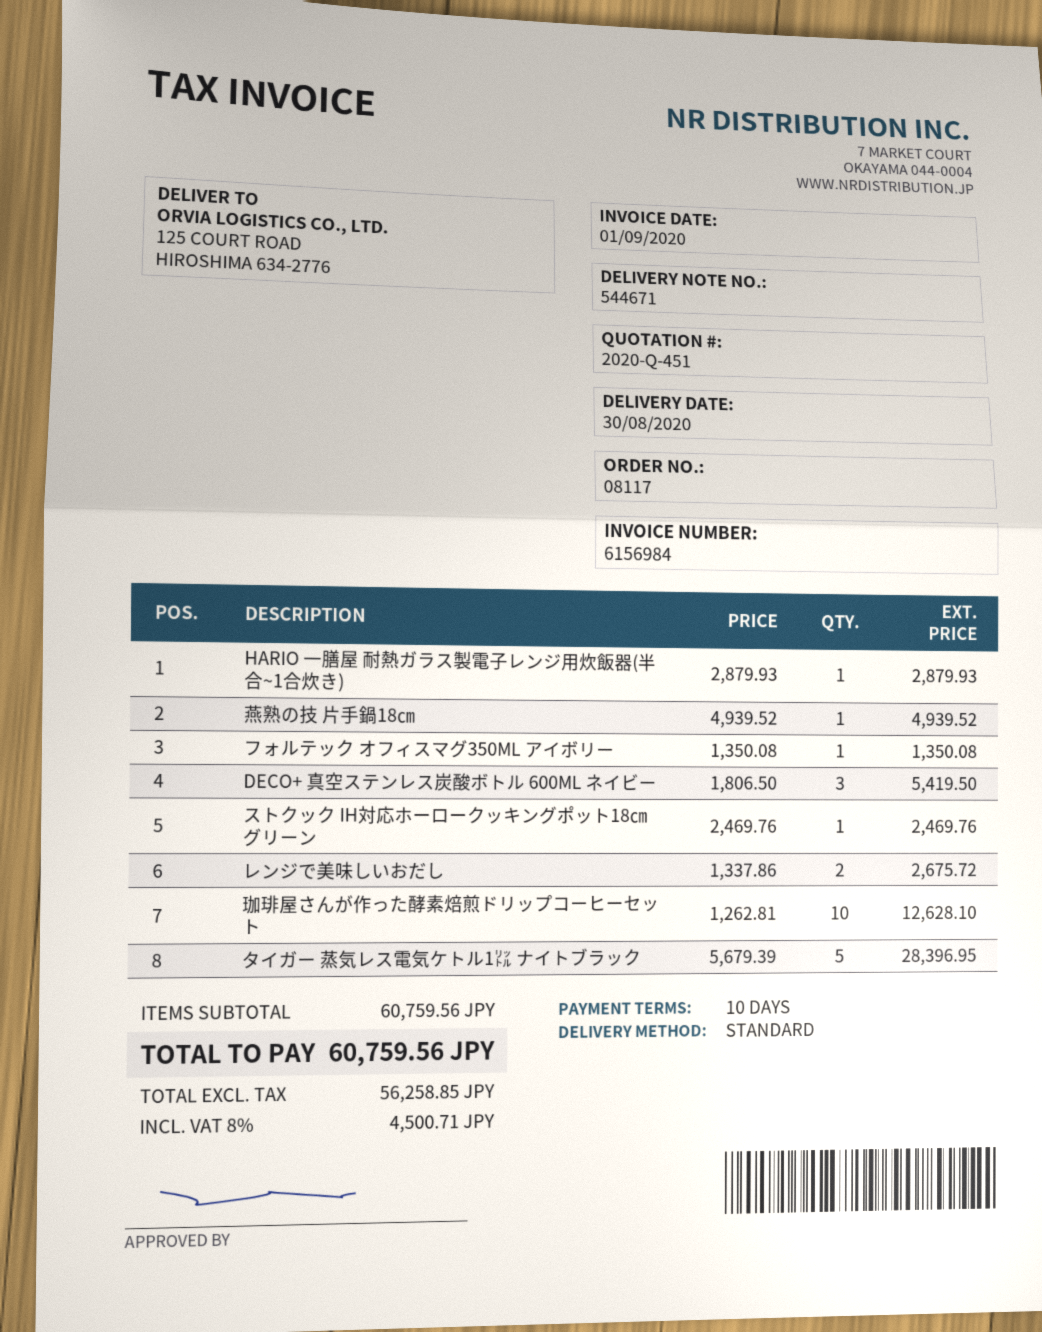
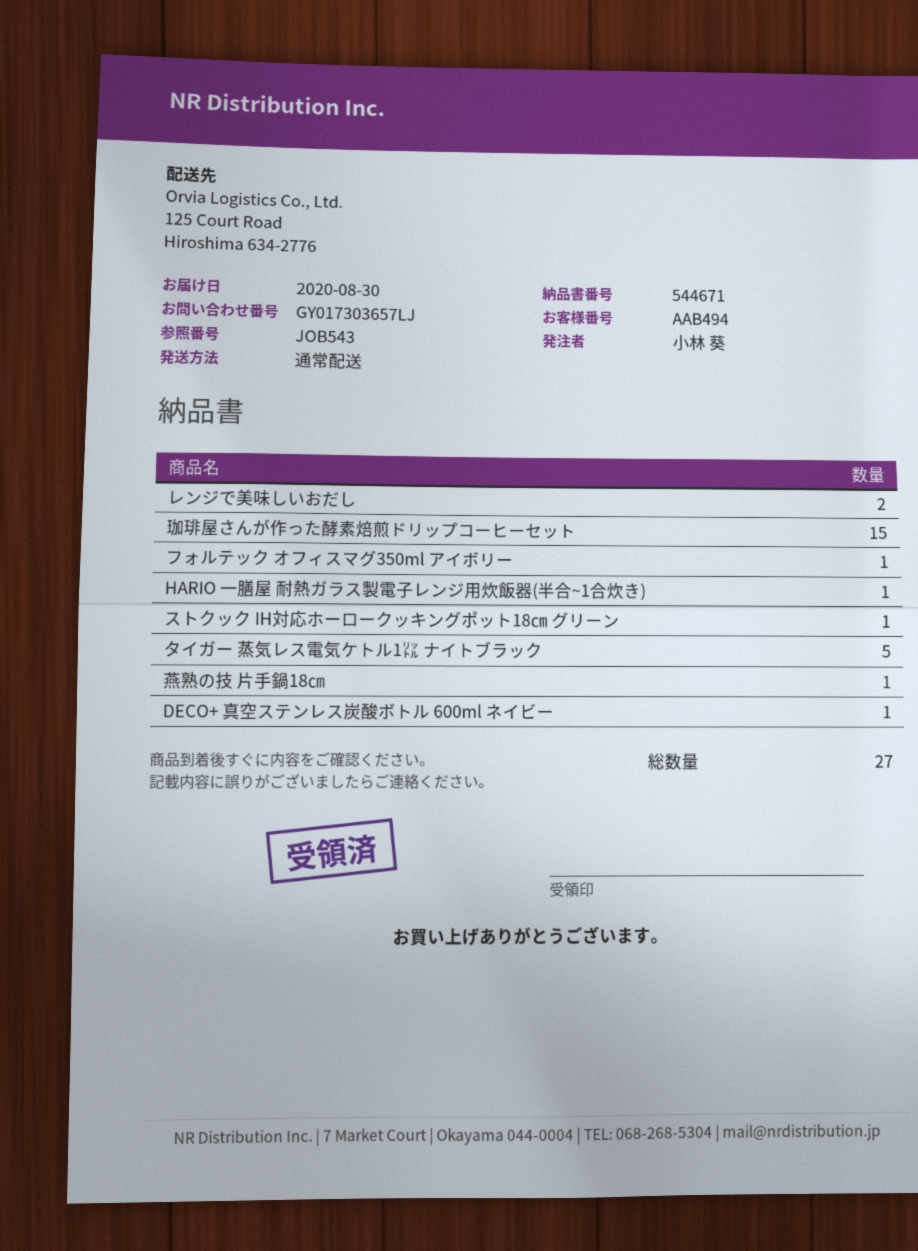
DECO+ 真空ステンレス炭酸ボトル 600ML ネイビー: 3 -> 1
珈琲屋さんが作った酵素焙煎ドリップコーヒーセット: 10 -> 15

